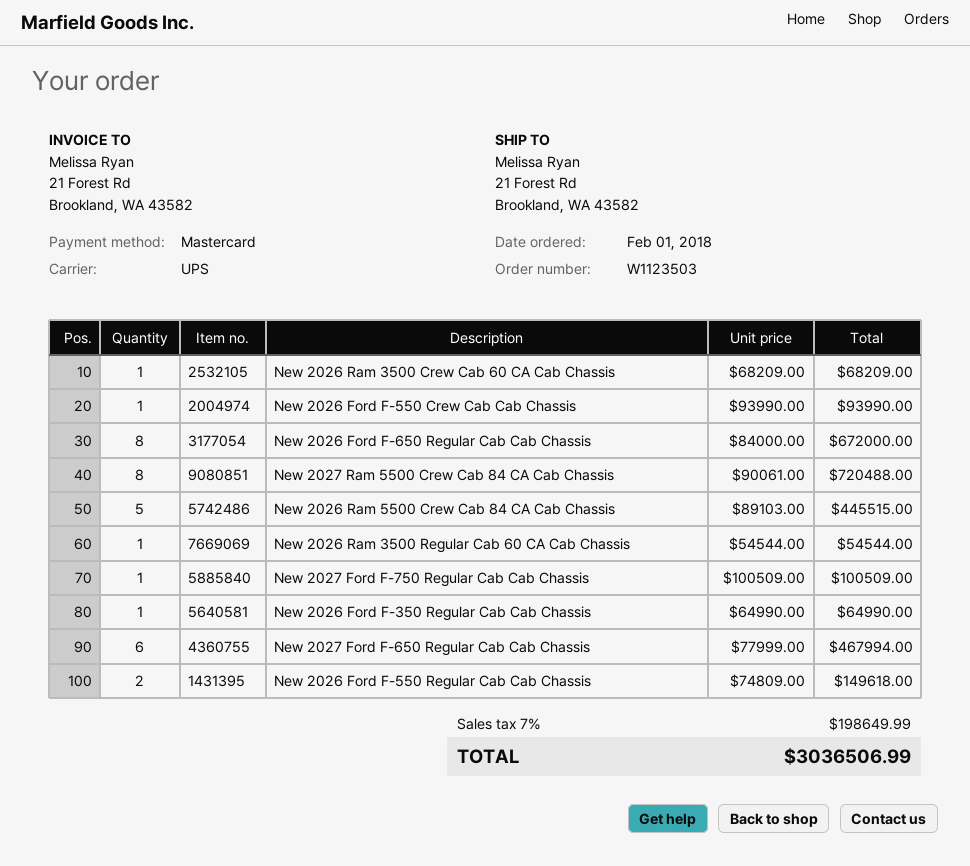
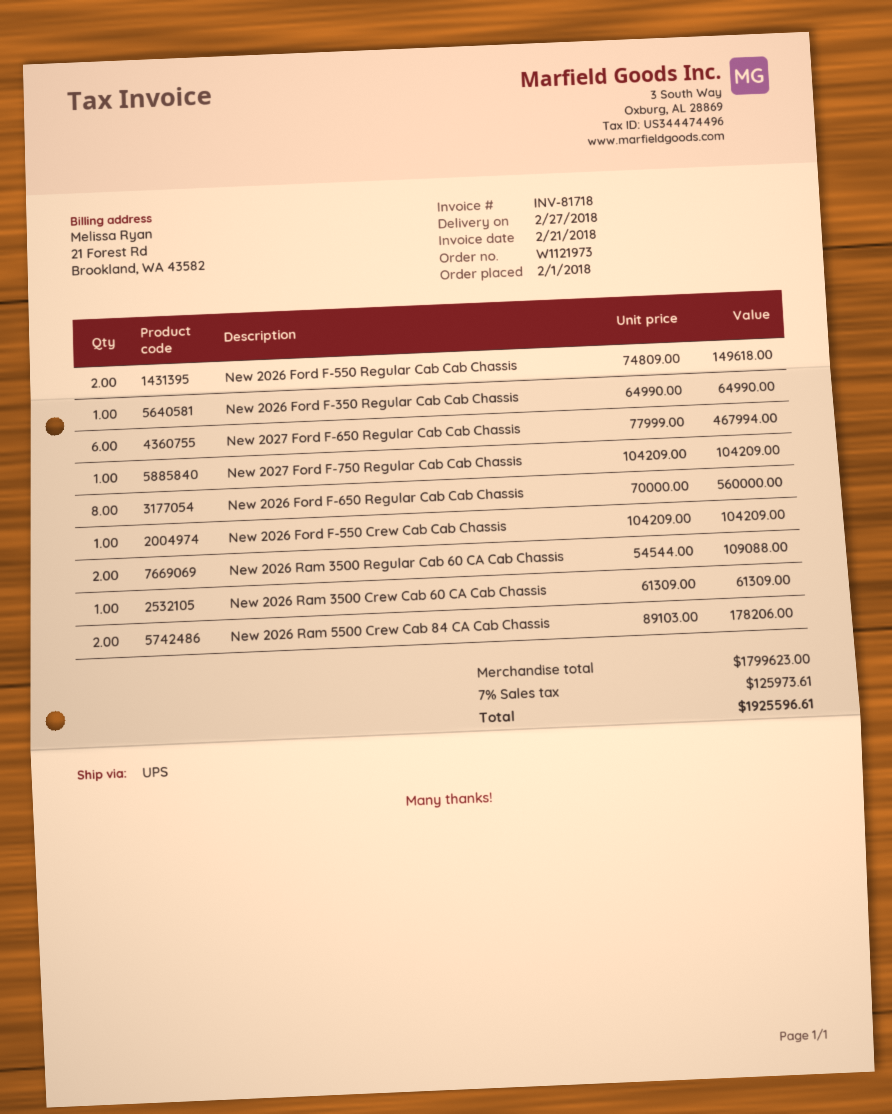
order number: W1123503 -> W1121973
New 2026 Ram 3500 Crew Cab 60 CA Cab Chassis: 1 x 68209.00 = 68209.00 -> 1 x 61309.00 = 61309.00
New 2026 Ford F-550 Crew Cab Cab Chassis: 1 x 93990.00 = 93990.00 -> 1 x 104209.00 = 104209.00
New 2026 Ford F-650 Regular Cab Cab Chassis: 8 x 84000.00 = 672000.00 -> 8 x 70000.00 = 560000.00
New 2027 Ram 5500 Crew Cab 84 CA Cab Chassis: 8 x 90061.00 = 720488.00 -> none
New 2026 Ram 5500 Crew Cab 84 CA Cab Chassis: 5 x 89103.00 = 445515.00 -> 2 x 89103.00 = 178206.00
New 2026 Ram 3500 Regular Cab 60 CA Cab Chassis: 1 x 54544.00 = 54544.00 -> 2 x 54544.00 = 109088.00
New 2027 Ford F-750 Regular Cab Cab Chassis: 1 x 100509.00 = 100509.00 -> 1 x 104209.00 = 104209.00
tax: 7% = 198649.99 -> 7% = 125973.61
total: 3036506.99 -> 1925596.61

